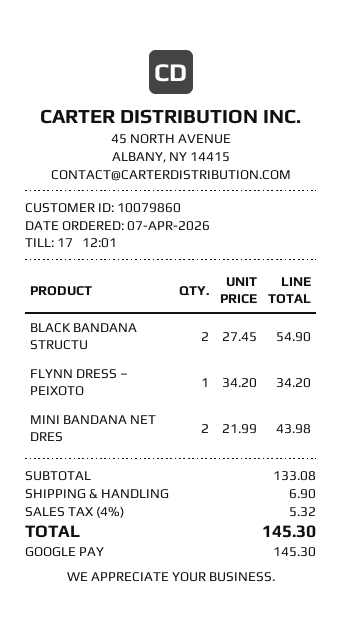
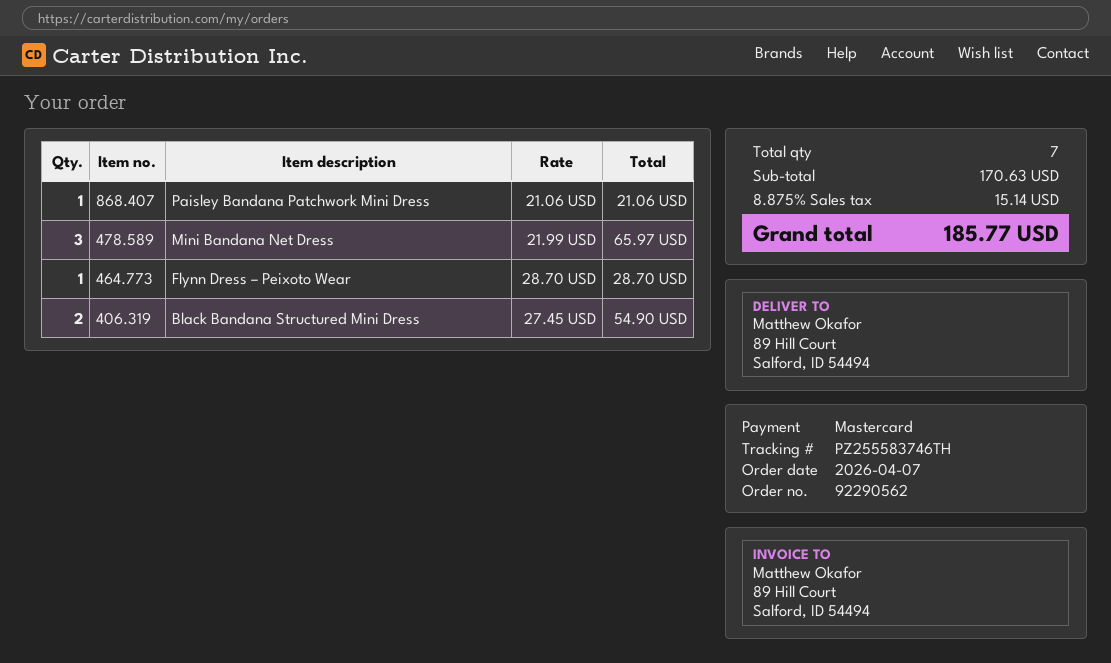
payment method: Google Pay -> Mastercard
FLYNN DRESS – PEIXOTO: 1 x 34.20 = 34.20 -> 1 x 28.70 = 28.70
MINI BANDANA NET DRES: 2 x 21.99 = 43.98 -> 3 x 21.99 = 65.97
Paisley Bandana Patchwork Mini Dress: none -> 1 x 21.06 = 21.06
subtotal: 133.08 -> 170.63
shipping: 6.90 -> none
tax: 4% = 5.32 -> 8.875% = 15.14
total: 145.30 -> 185.77

